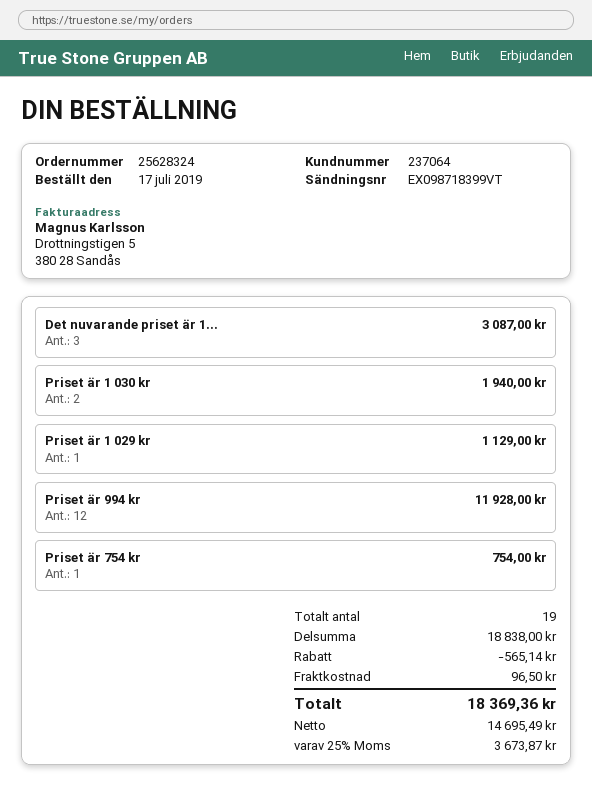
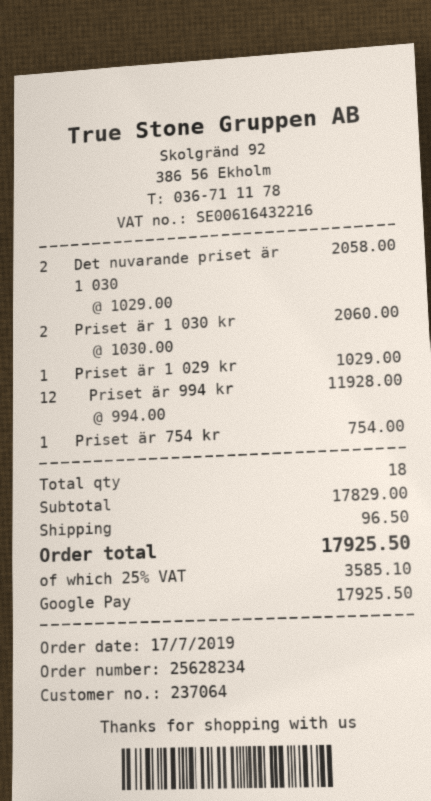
order number: 25628324 -> 25628234
Det nuvarande priset är 1...: 3 for 3087.00 -> 2 for 2058.00
Priset är 1 030 kr: 2 for 1940.00 -> 2 for 2060.00
Priset är 1 029 kr: 1 for 1129.00 -> 1 for 1029.00
total quantity: 19 -> 18
subtotal: 18838.00 -> 17829.00
discount: 565.14 -> none
tax: 25% = 3673.87 -> 25% = 3585.10
total: 18369.36 -> 17925.50

